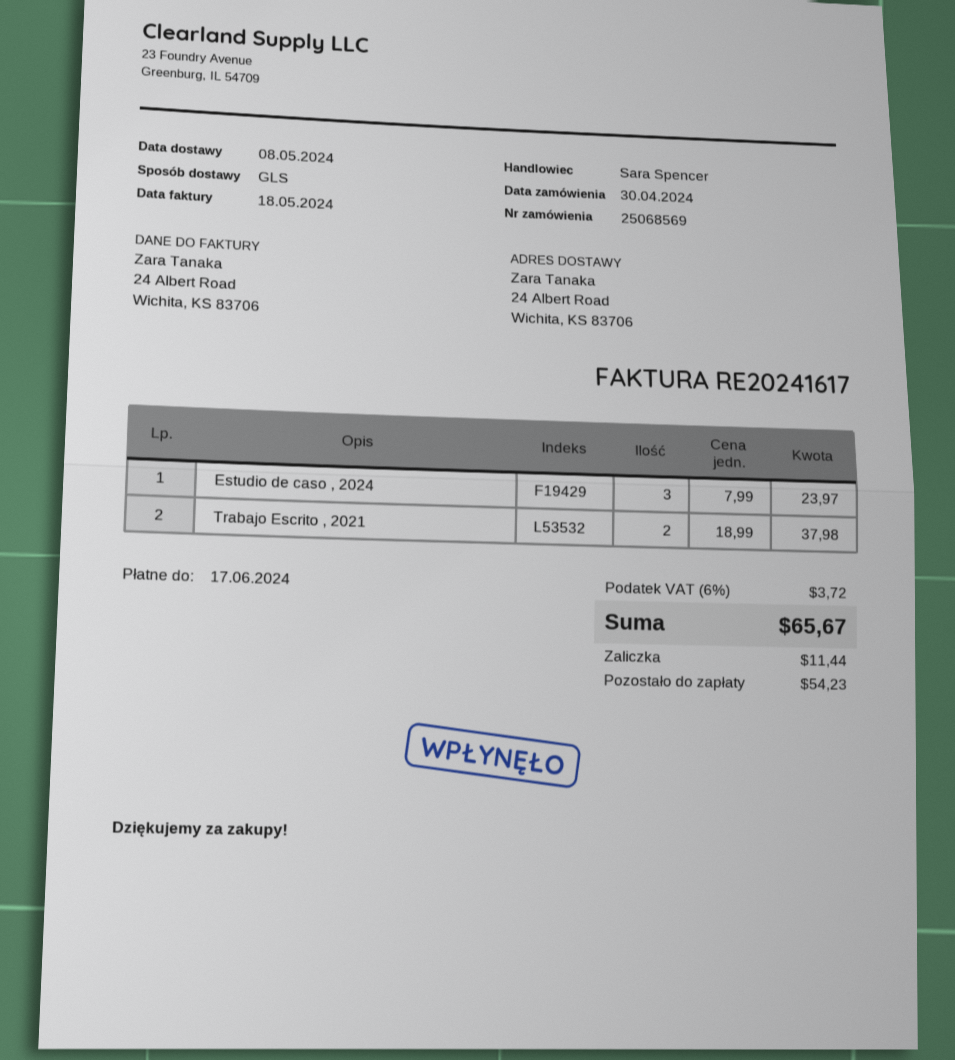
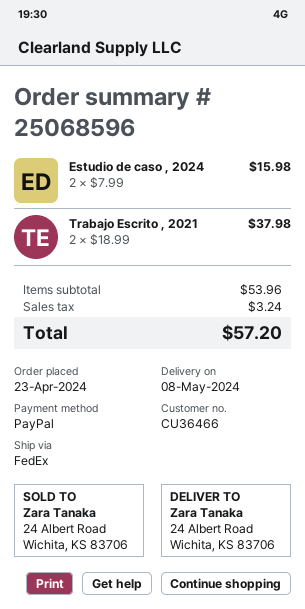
order number: 25068569 -> 25068596
order date: 2024-04-30 -> 2024-04-23
shipping method: GLS -> FedEx
Estudio de caso , 2024: 3 x 7.99 = 23.97 -> 2 x 7.99 = 15.98
tax: 3.72 -> 3.24
total: 65.67 -> 57.20

